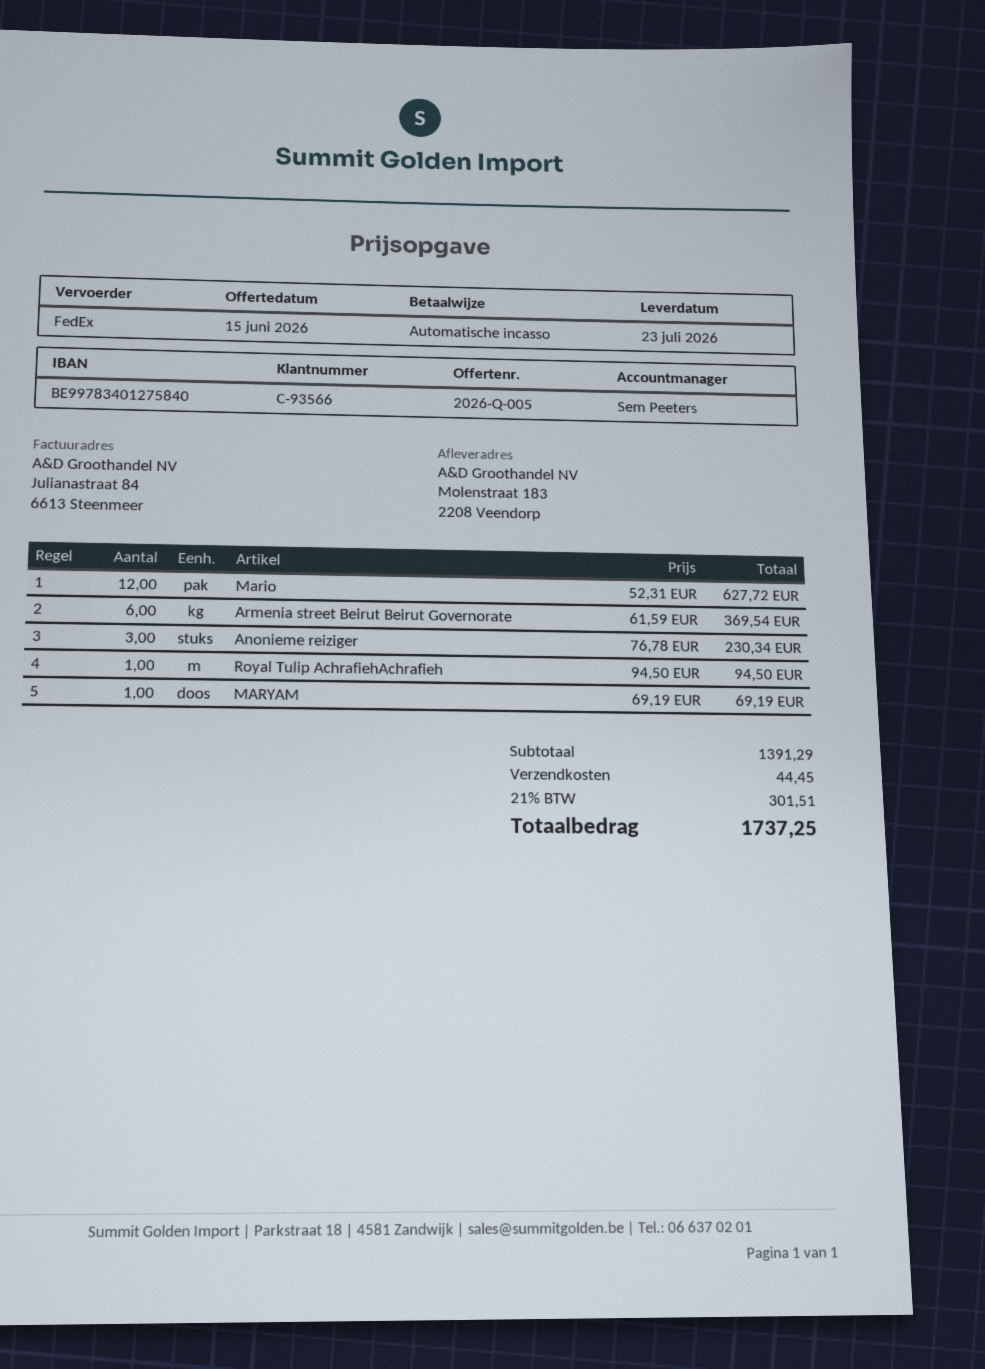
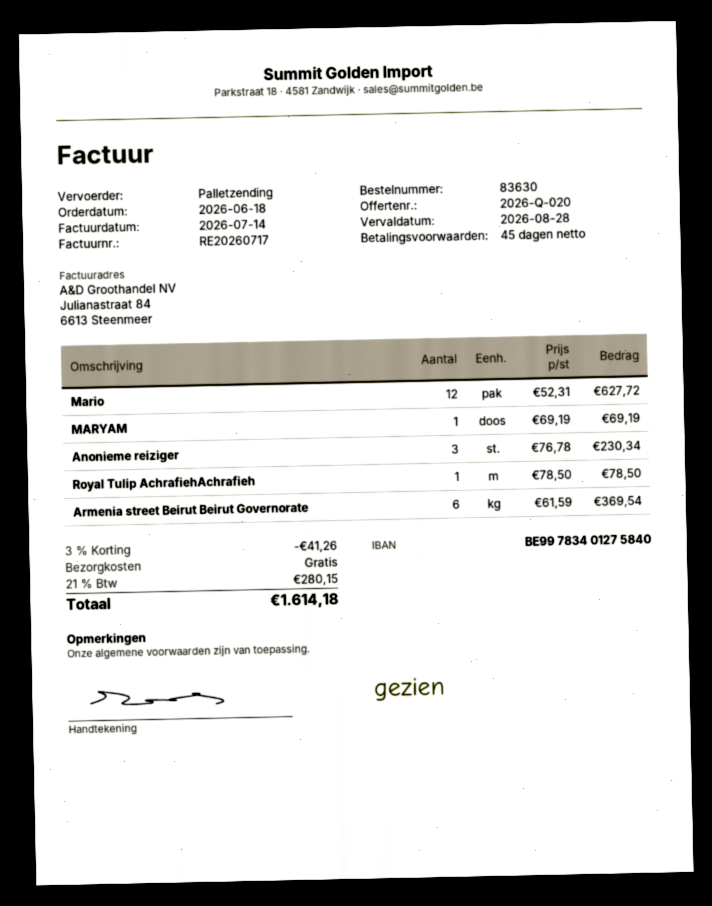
quote number: 2026-Q-005 -> 2026-Q-020
shipping method: FedEx -> pallet freight
Royal Tulip AchrafiehAchrafieh: 1 x 94.50 = 94.50 -> 1 x 78.50 = 78.50
discount: none -> 3% = 41.26
shipping: 44.45 -> 0.00
tax: 21% = 301.51 -> 21% = 280.15
total: 1737.25 -> 1614.18

